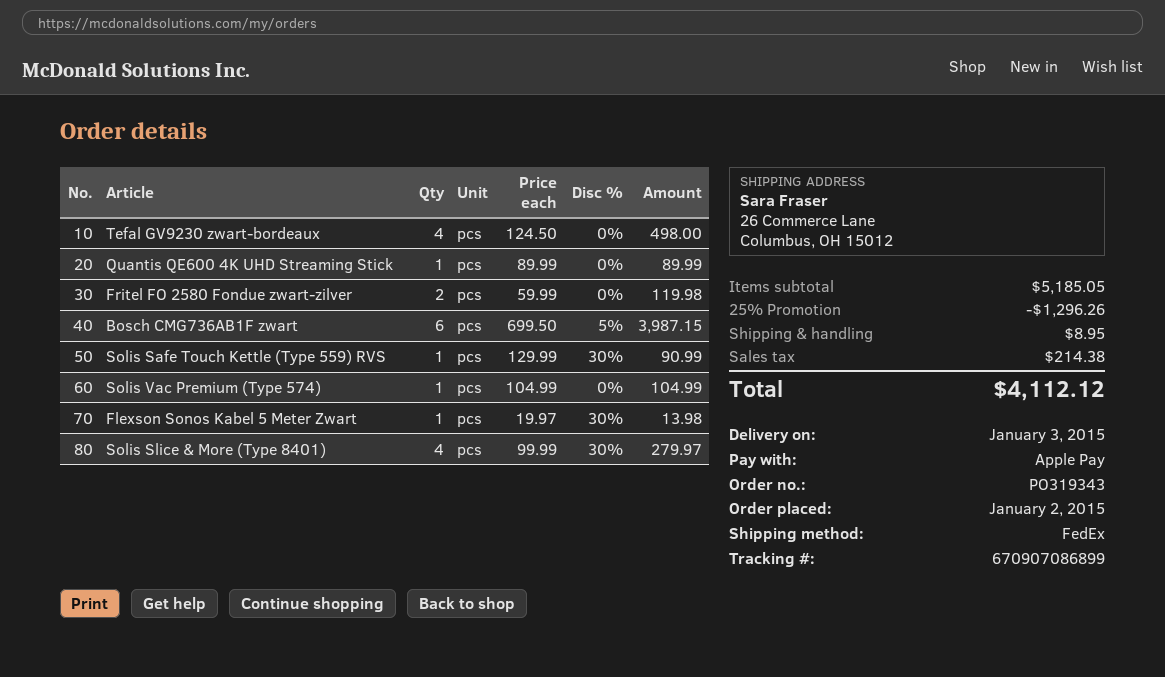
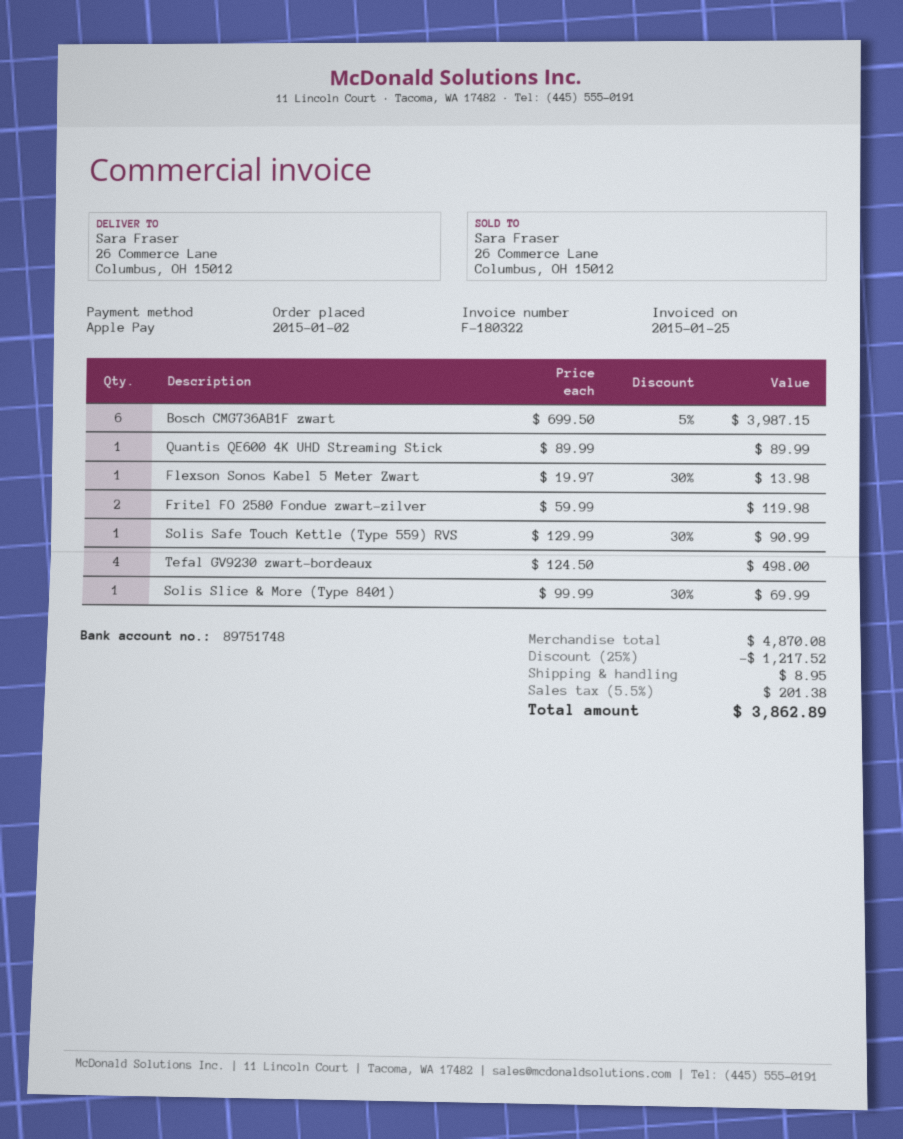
Solis Vac Premium (Type 574): 1 x 104.99 = 104.99 -> none
Solis Slice & More (Type 8401): 4 x 99.99 - 30% = 279.97 -> 1 x 99.99 - 30% = 69.99
subtotal: 5185.05 -> 4870.08
discount: 25% = 1296.26 -> 25% = 1217.52
tax: 214.38 -> 201.38
total: 4112.12 -> 3862.89

